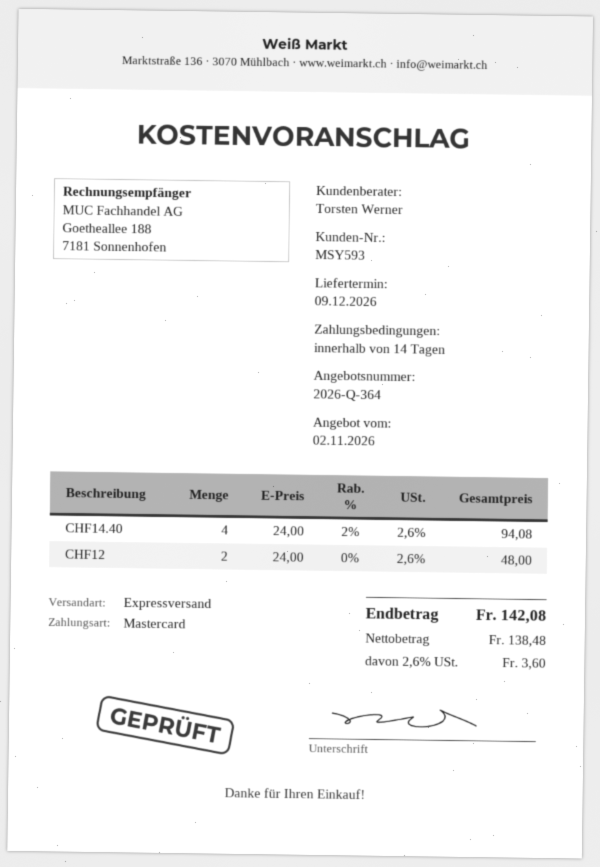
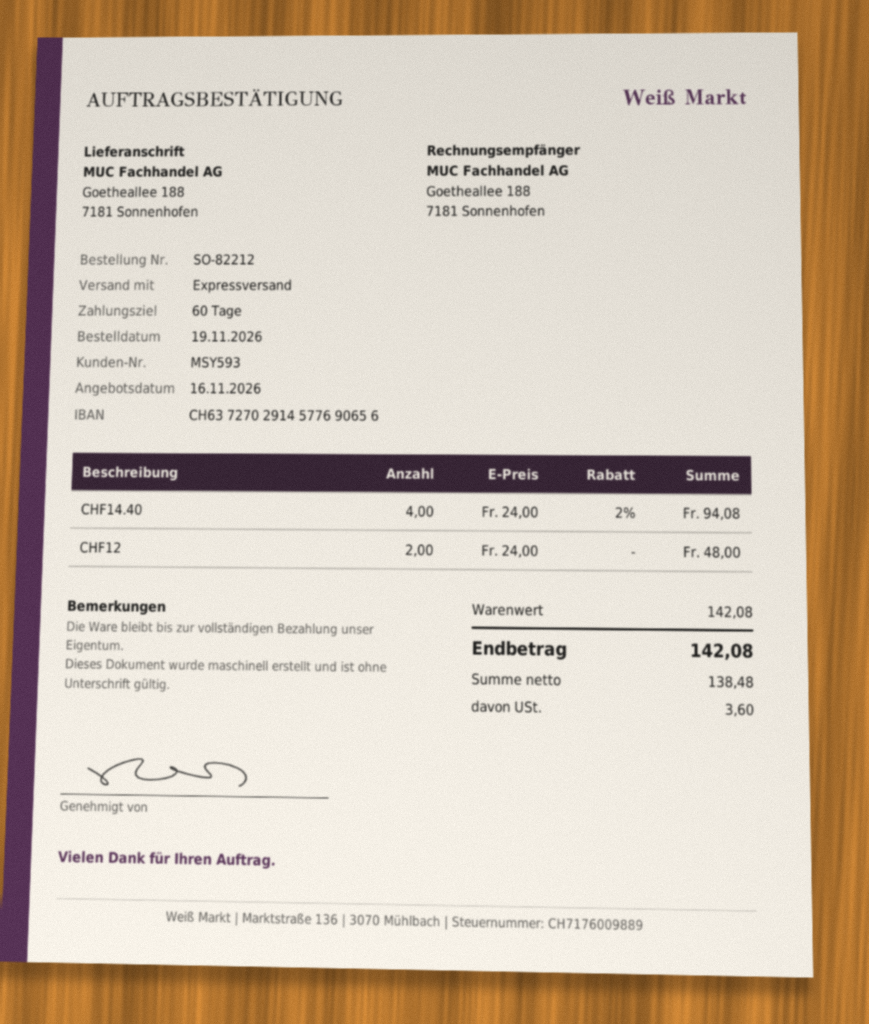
quote date: 2026-11-02 -> 2026-11-16
payment terms: 14 days -> 60 days

